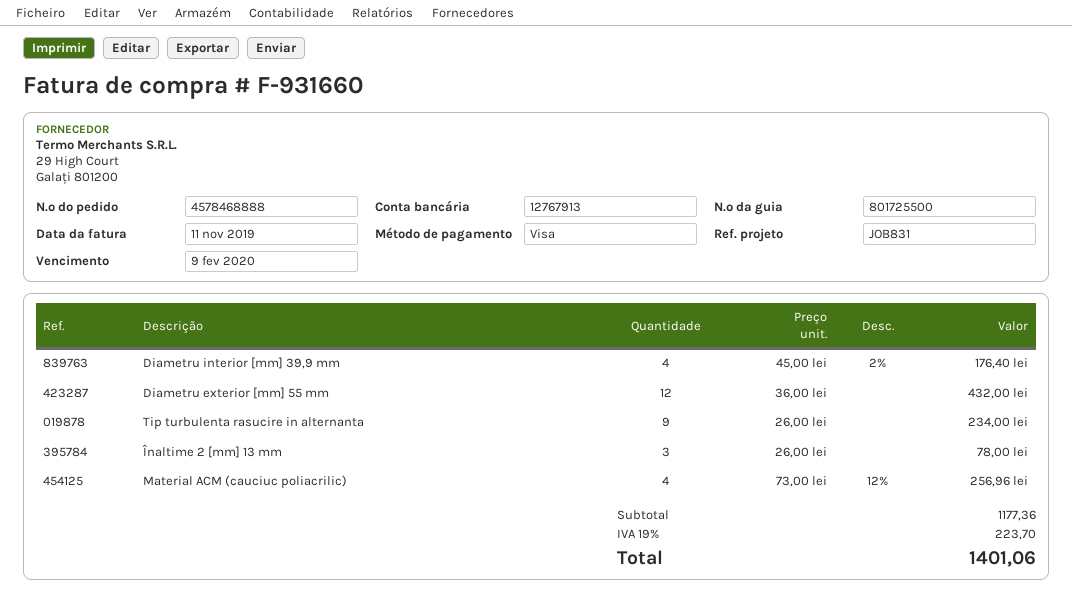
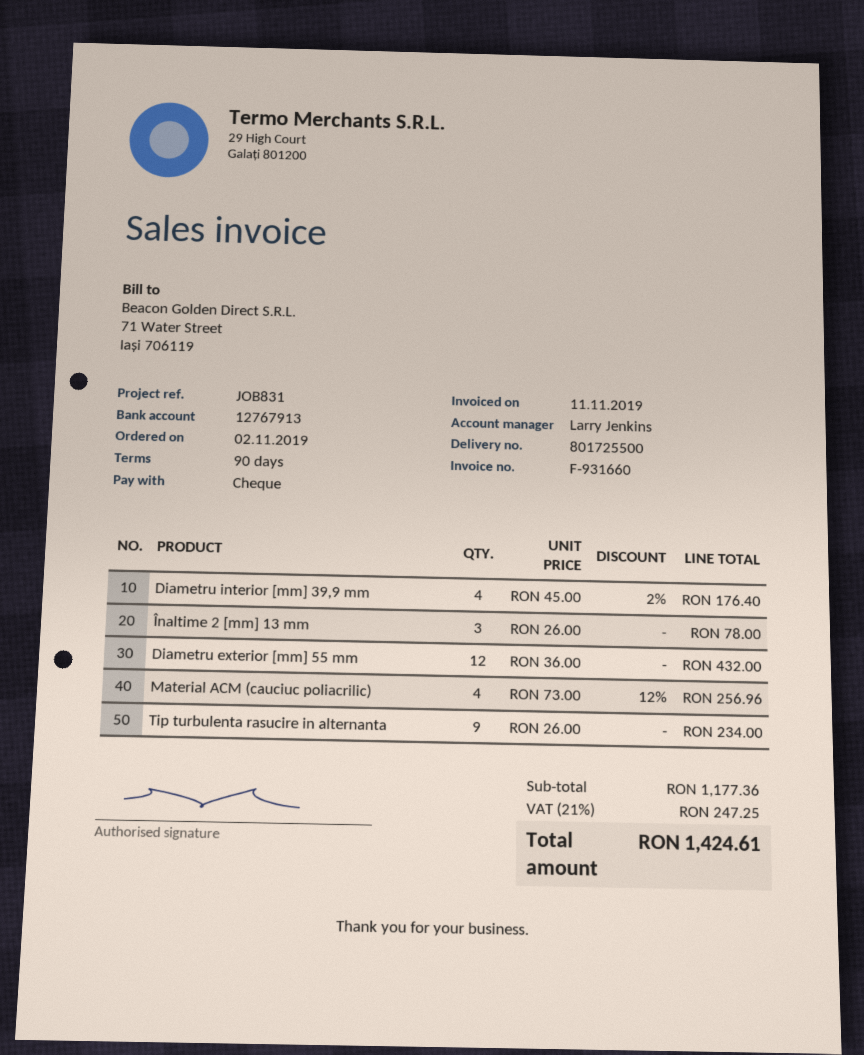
payment method: Visa -> cheque
tax: 19% = 223.70 -> 21% = 247.25
total: 1401.06 -> 1424.61

